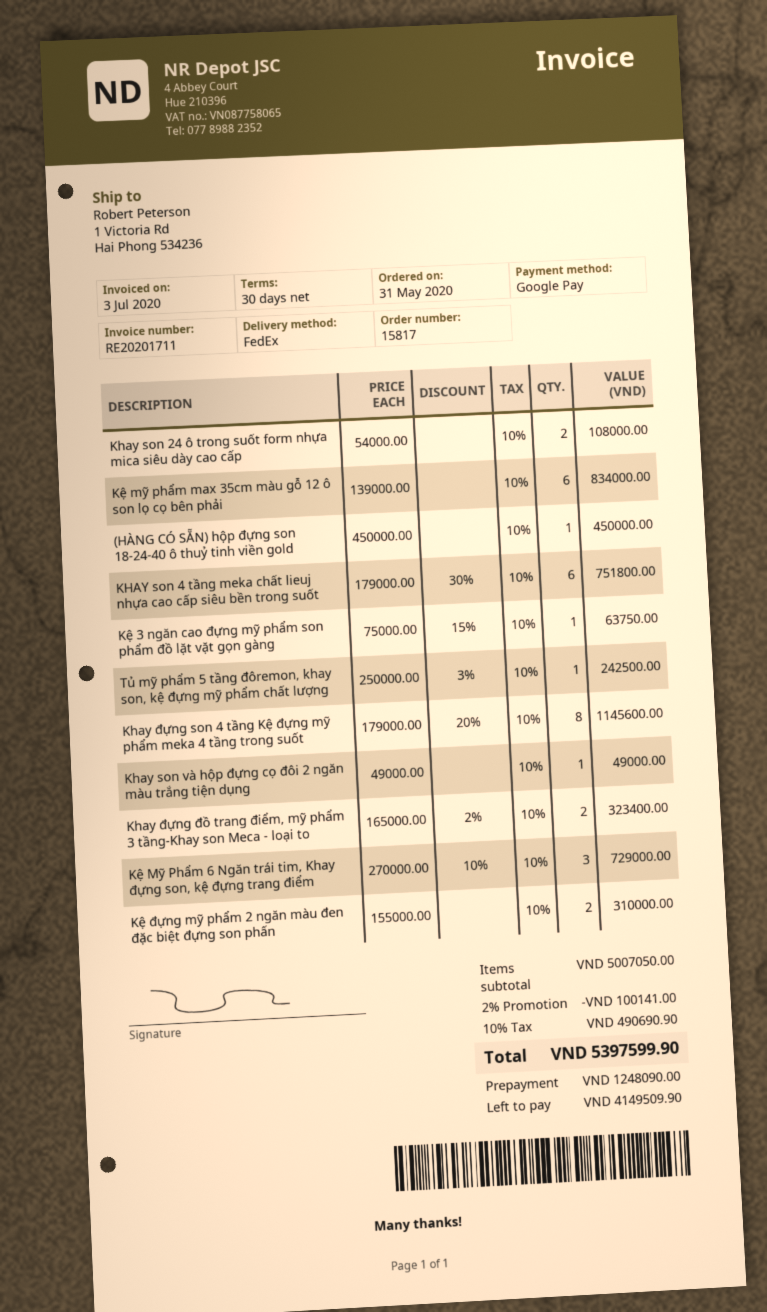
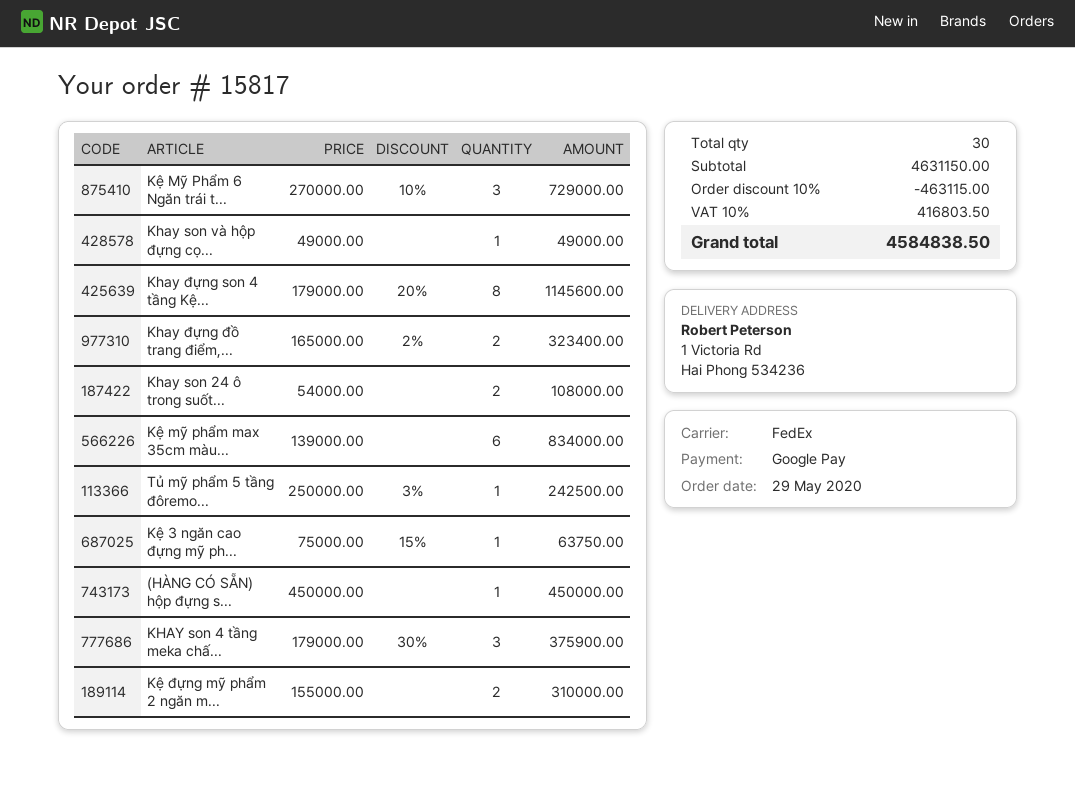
order date: 2020-05-31 -> 2020-05-29
KHAY son 4 tầng meka chất lieuj nhựa cao cấp siêu bền trong suốt: 6 x 179000.00 - 30% = 751800.00 -> 3 x 179000.00 - 30% = 375900.00
subtotal: 5007050.00 -> 4631150.00
discount: 2% = 100141.00 -> 10% = 463115.00
tax: 10% = 490690.90 -> 10% = 416803.50
total: 5397599.90 -> 4584838.50

